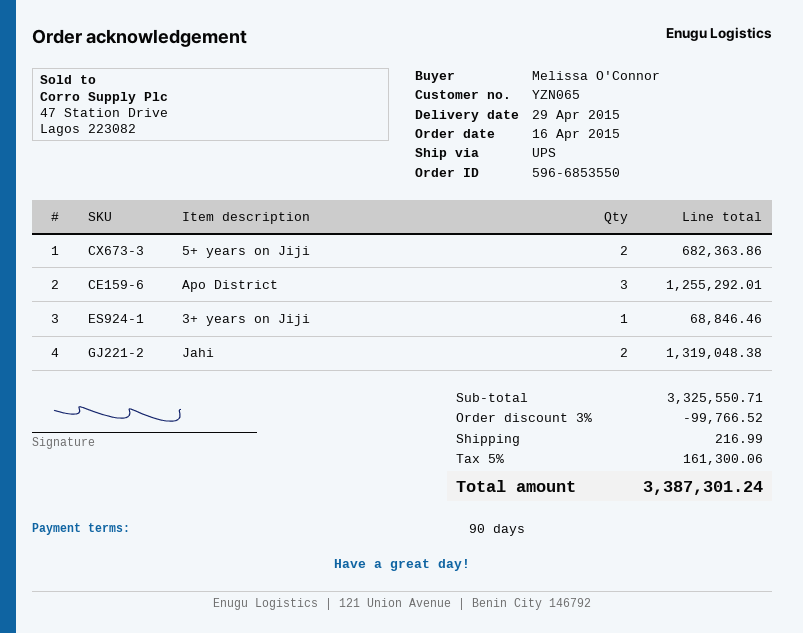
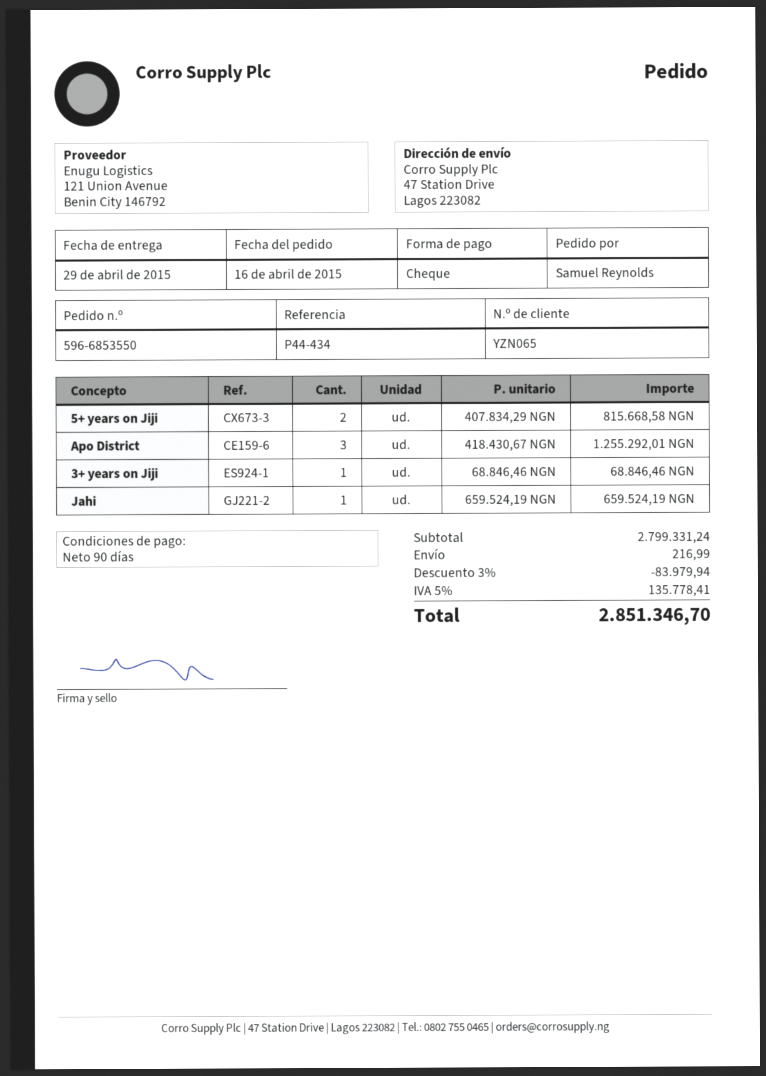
ordered by: Melissa O'Connor -> Samuel Reynolds
5+ years on Jiji: 2 for 682363.86 -> 2 for 815668.58
Jahi: 2 for 1319048.38 -> 1 for 659524.19
subtotal: 3325550.71 -> 2799331.24
discount: 3% = 99766.52 -> 3% = 83979.94
tax: 5% = 161300.06 -> 5% = 135778.41
total: 3387301.24 -> 2851346.70

